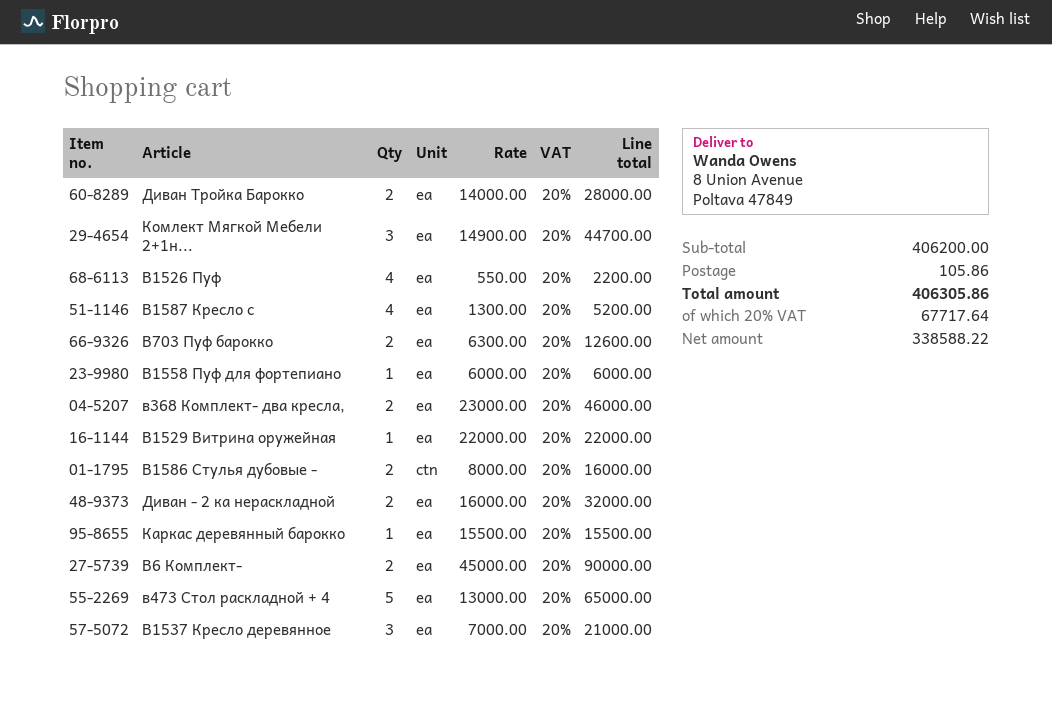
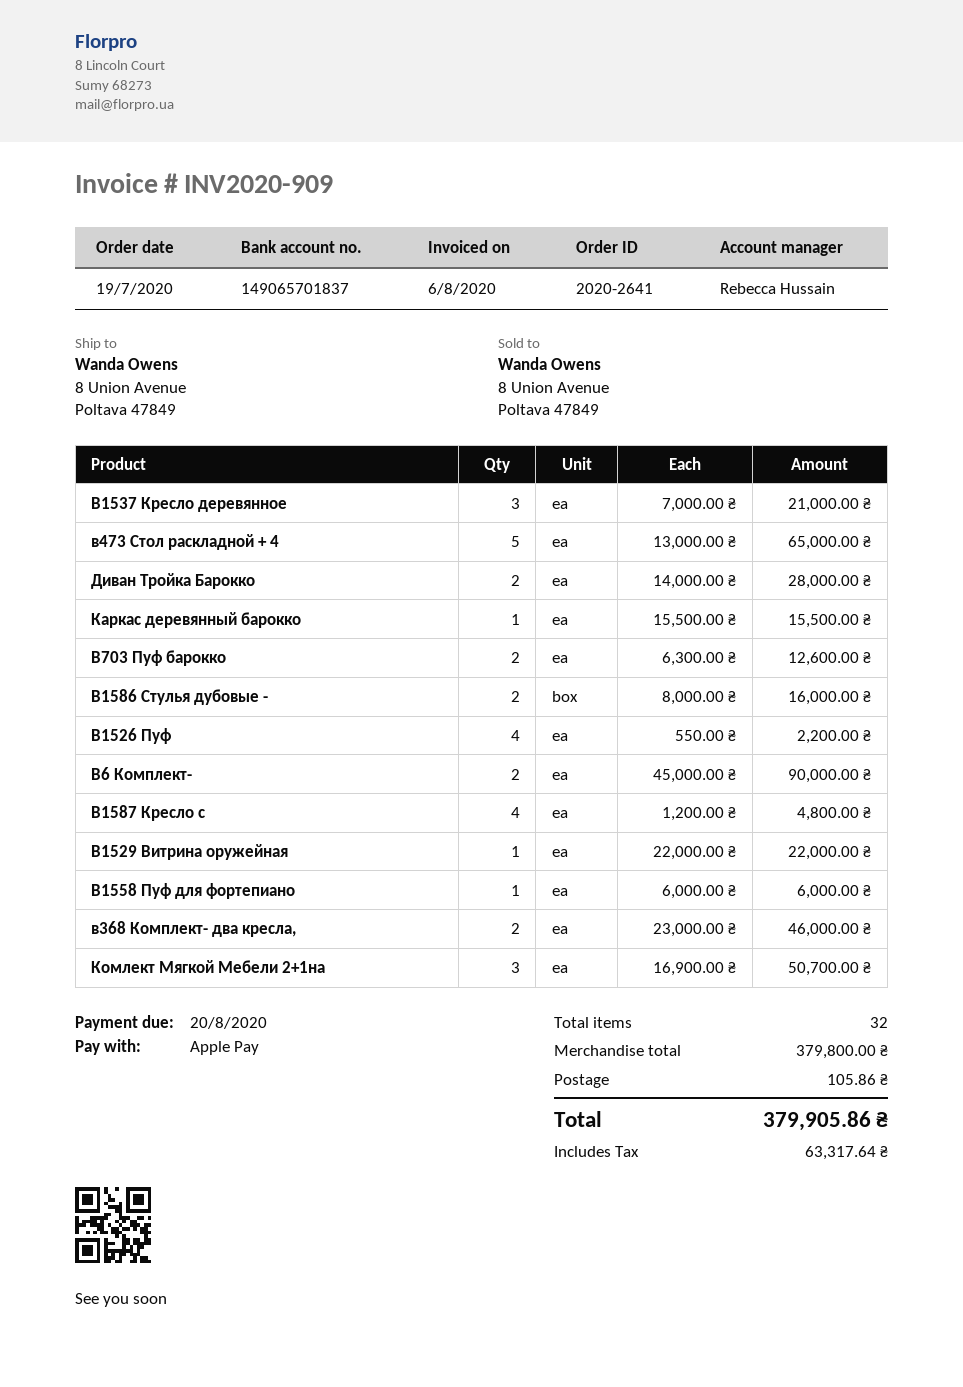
Комлект Мягкой Мебели 2+1н...: 3 x 14900.00 = 44700.00 -> 3 x 16900.00 = 50700.00
В1587 Кресло с: 4 x 1300.00 = 5200.00 -> 4 x 1200.00 = 4800.00
Диван - 2 ка нераскладной: 2 x 16000.00 = 32000.00 -> none
subtotal: 406200.00 -> 379800.00
tax: 67717.64 -> 63317.64
total: 406305.86 -> 379905.86

